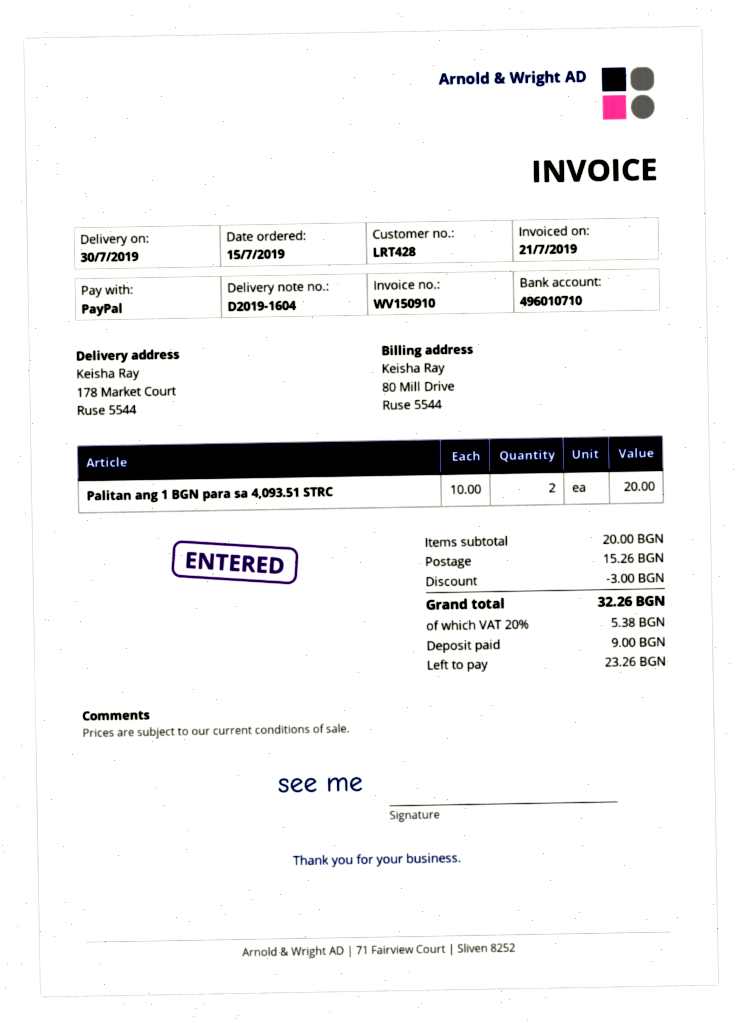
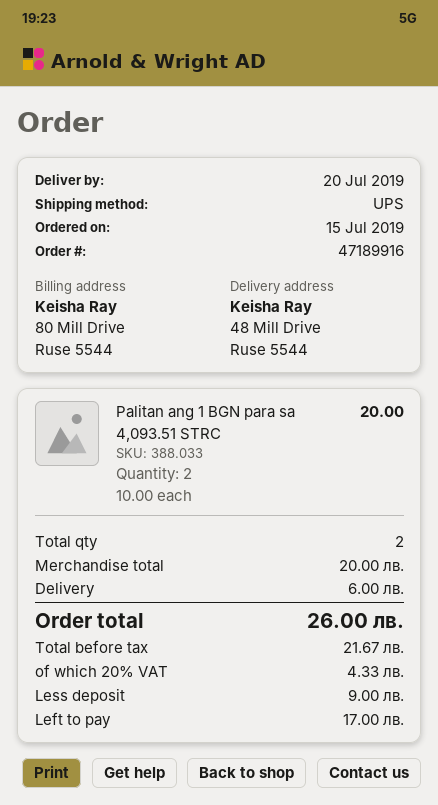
delivery date: 2019-07-30 -> 2019-07-20
ship to: 178 Market Court, Ruse 5544 -> 48 Mill Drive, Ruse 5544
discount: 3.00 -> none
shipping: 15.26 -> 6.00
tax: 20% = 5.38 -> 20% = 4.33
total: 32.26 -> 26.00
balance: 23.26 -> 17.00

